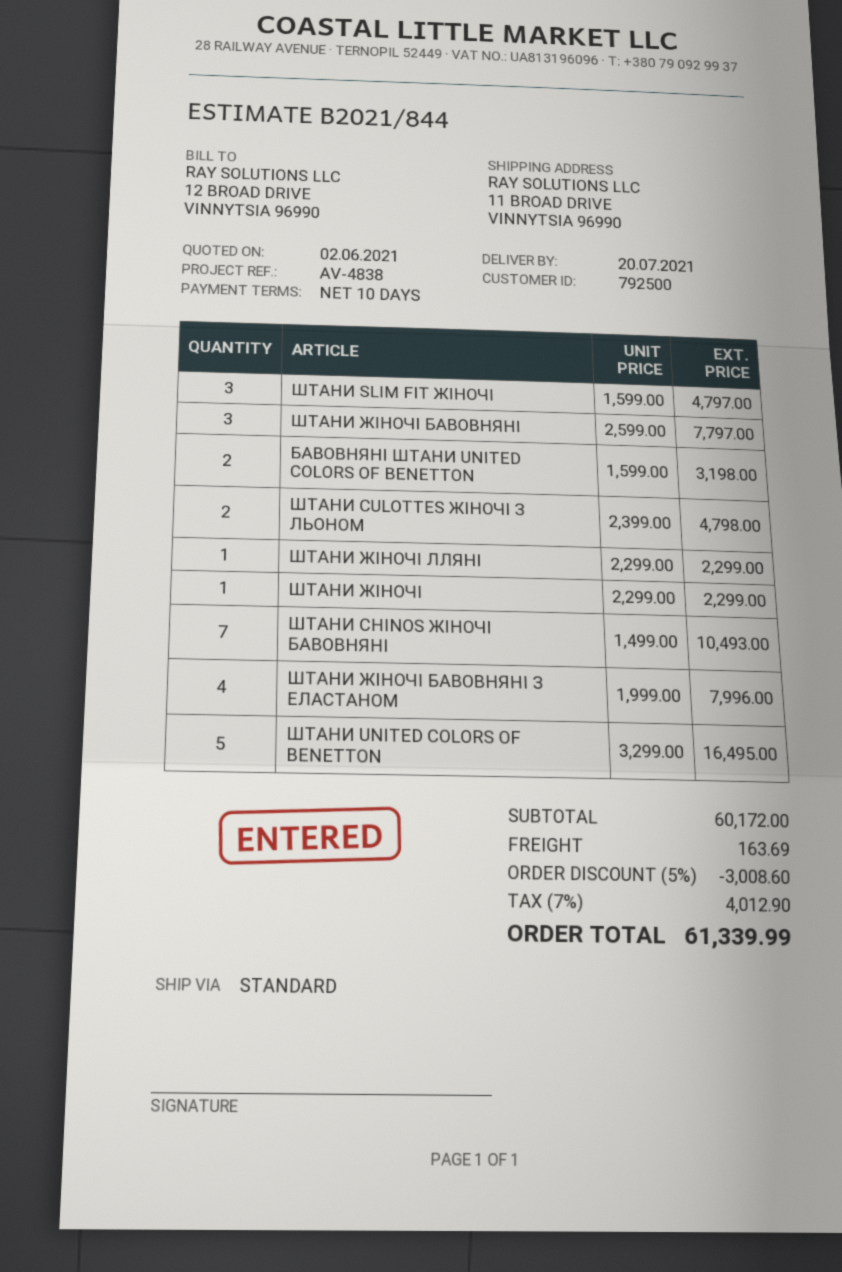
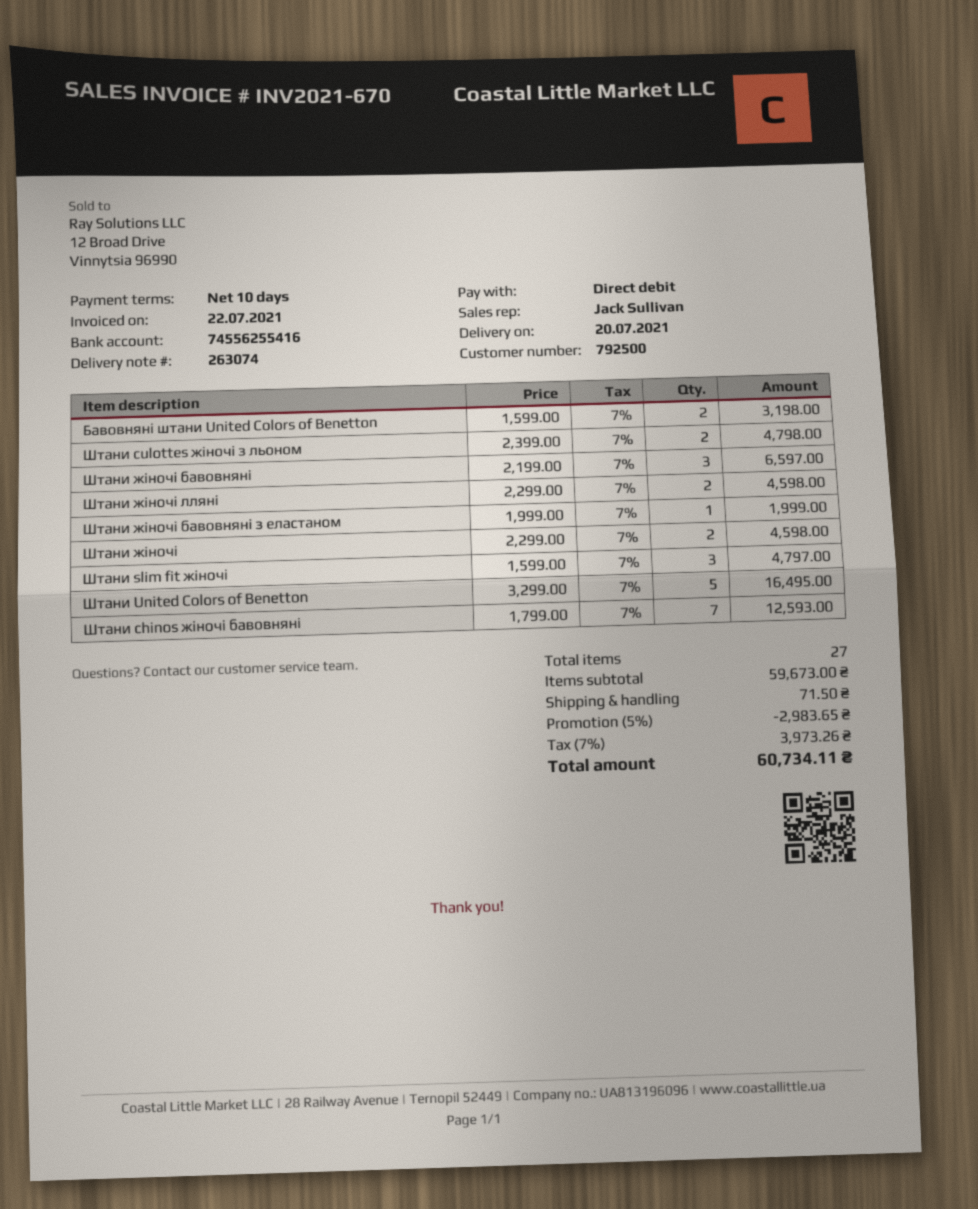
ШТАНИ ЖІНОЧІ БАВОВНЯНІ: 3 x 2599.00 = 7797.00 -> 3 x 2199.00 = 6597.00
ШТАНИ ЖІНОЧІ ЛЛЯНІ: 1 x 2299.00 = 2299.00 -> 2 x 2299.00 = 4598.00
ШТАНИ ЖІНОЧІ: 1 x 2299.00 = 2299.00 -> 2 x 2299.00 = 4598.00
ШТАНИ CHINOS ЖІНОЧІ БАВОВНЯНІ: 7 x 1499.00 = 10493.00 -> 7 x 1799.00 = 12593.00
ШТАНИ ЖІНОЧІ БАВОВНЯНІ З ЕЛАСТАНОМ: 4 x 1999.00 = 7996.00 -> 1 x 1999.00 = 1999.00
subtotal: 60172.00 -> 59673.00
discount: 5% = 3008.60 -> 5% = 2983.65
shipping: 163.69 -> 71.50
tax: 7% = 4012.90 -> 7% = 3973.26
total: 61339.99 -> 60734.11

